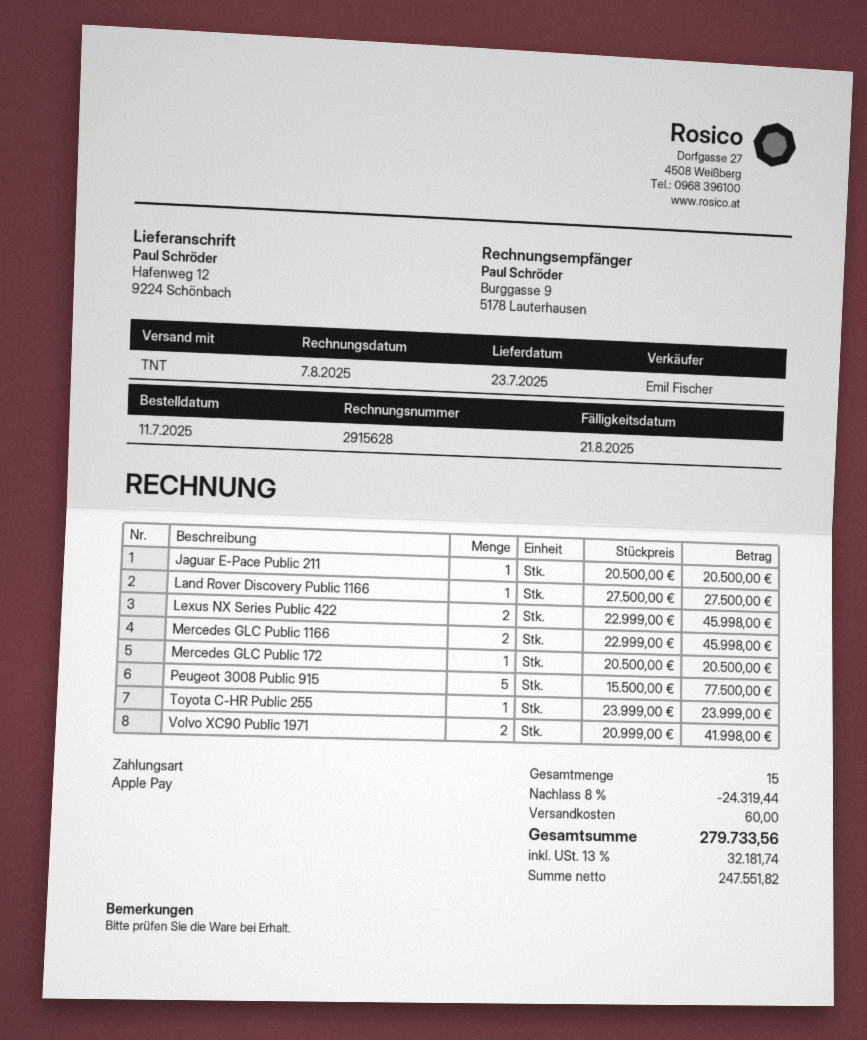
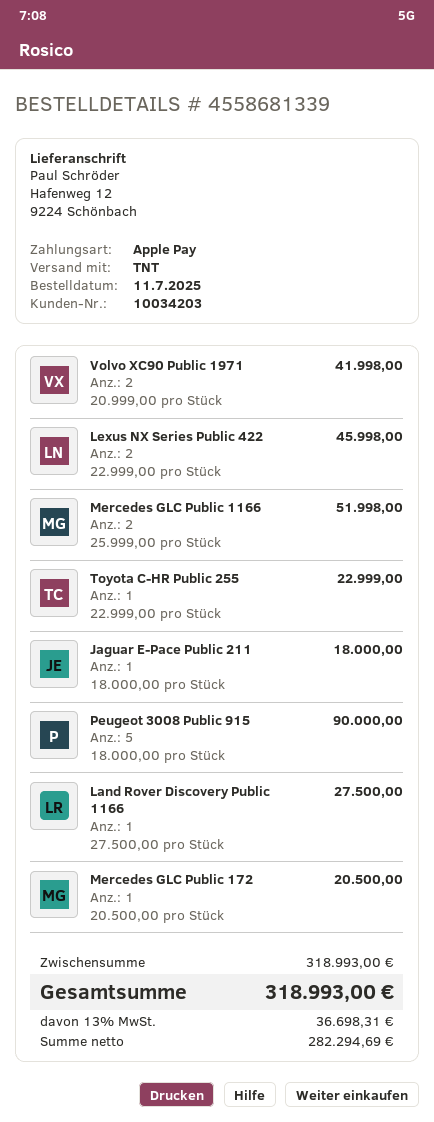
Jaguar E-Pace Public 211: 1 x 20500.00 = 20500.00 -> 1 x 18000.00 = 18000.00
Mercedes GLC Public 1166: 2 x 22999.00 = 45998.00 -> 2 x 25999.00 = 51998.00
Peugeot 3008 Public 915: 5 x 15500.00 = 77500.00 -> 5 x 18000.00 = 90000.00
Toyota C-HR Public 255: 1 x 23999.00 = 23999.00 -> 1 x 22999.00 = 22999.00
discount: 8% = 24319.44 -> none
shipping: 60.00 -> none
net: 247551.82 -> 282294.69
tax: 13% = 32181.74 -> 13% = 36698.31
total: 279733.56 -> 318993.00

